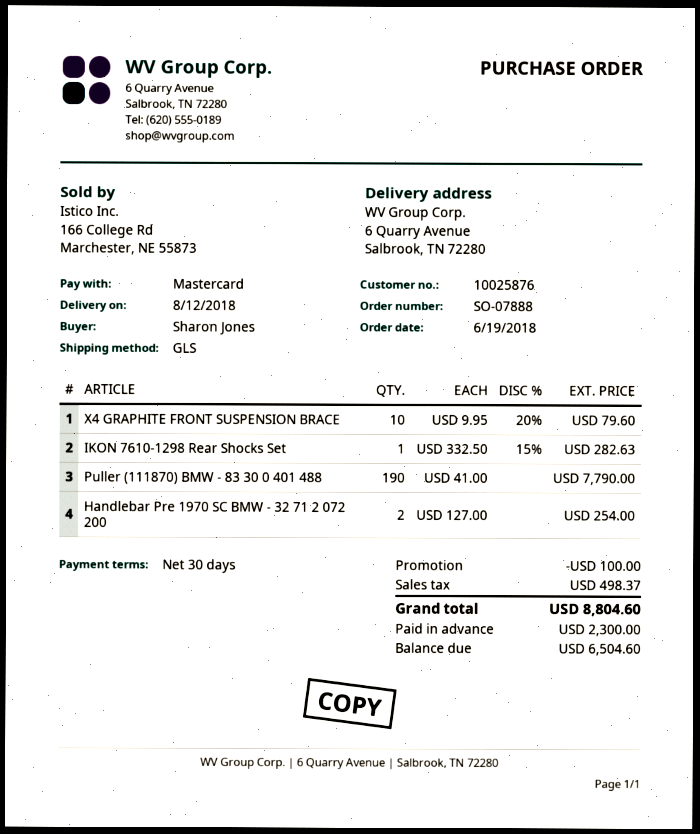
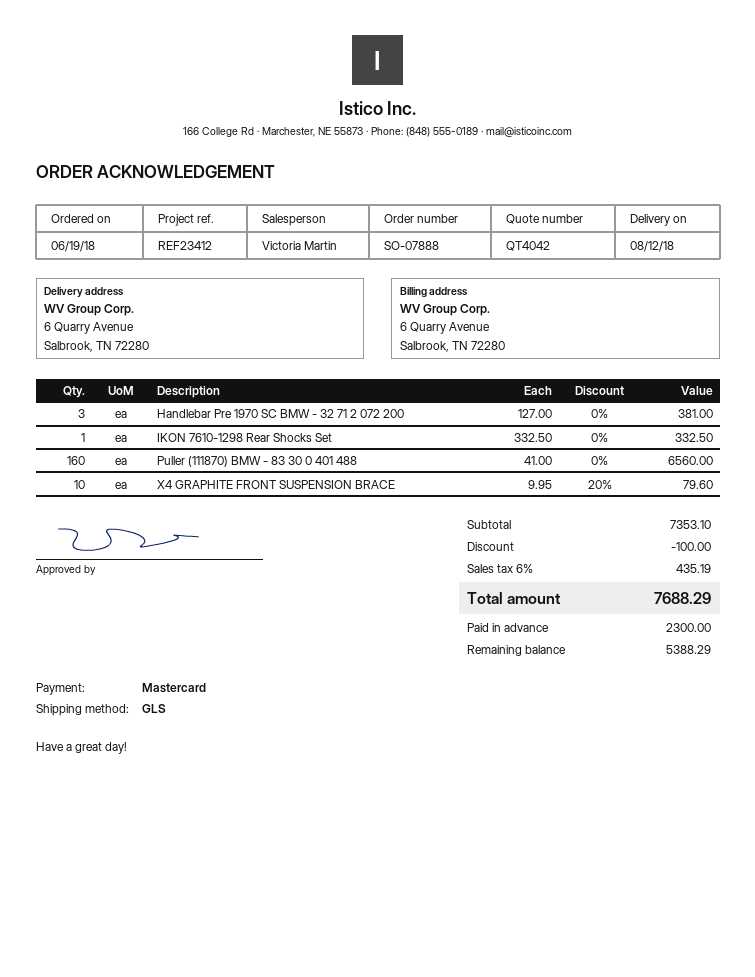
IKON 7610-1298 Rear Shocks Set: 1 x 332.50 - 15% = 282.63 -> 1 x 332.50 = 332.50
Puller (111870) BMW - 83 30 0 401 488: 190 x 41.00 = 7790.00 -> 160 x 41.00 = 6560.00
Handlebar Pre 1970 SC BMW - 32 71 2 072 200: 2 x 127.00 = 254.00 -> 3 x 127.00 = 381.00
tax: 498.37 -> 435.19
total: 8804.60 -> 7688.29
balance: 6504.60 -> 5388.29

